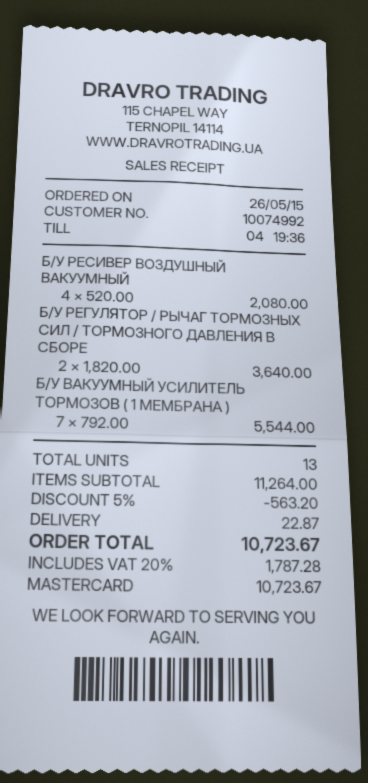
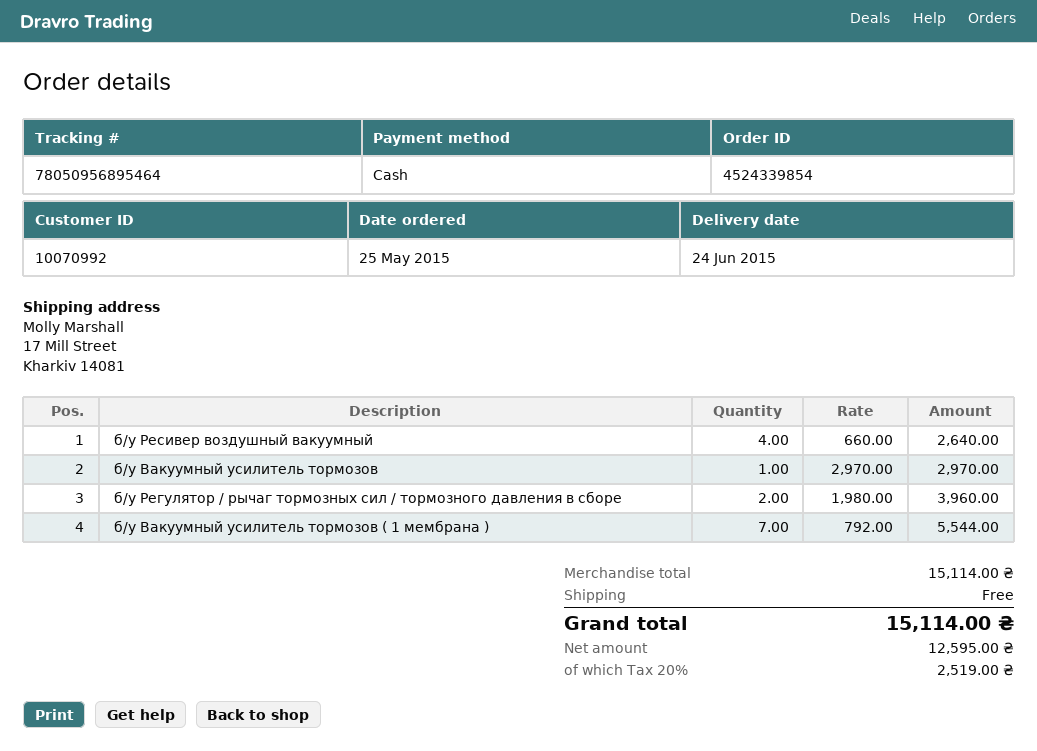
order date: 2015-05-26 -> 2015-05-25
customer number: 10074992 -> 10070992
payment method: Mastercard -> cash
Б/У РЕСИВЕР ВОЗДУШНЫЙ ВАКУУМНЫЙ: 4 x 520.00 = 2080.00 -> 4 x 660.00 = 2640.00
Б/У РЕГУЛЯТОР / РЫЧАГ ТОРМОЗНЫХ СИЛ / ТОРМОЗНОГО ДАВЛЕНИЯ В СБОРЕ: 2 x 1820.00 = 3640.00 -> 2 x 1980.00 = 3960.00
б/у Вакуумный усилитель тормозов: none -> 1 x 2970.00 = 2970.00
subtotal: 11264.00 -> 15114.00
discount: 5% = 563.20 -> none
shipping: 22.87 -> 0.00
tax: 20% = 1787.28 -> 20% = 2519.00
total: 10723.67 -> 15114.00

